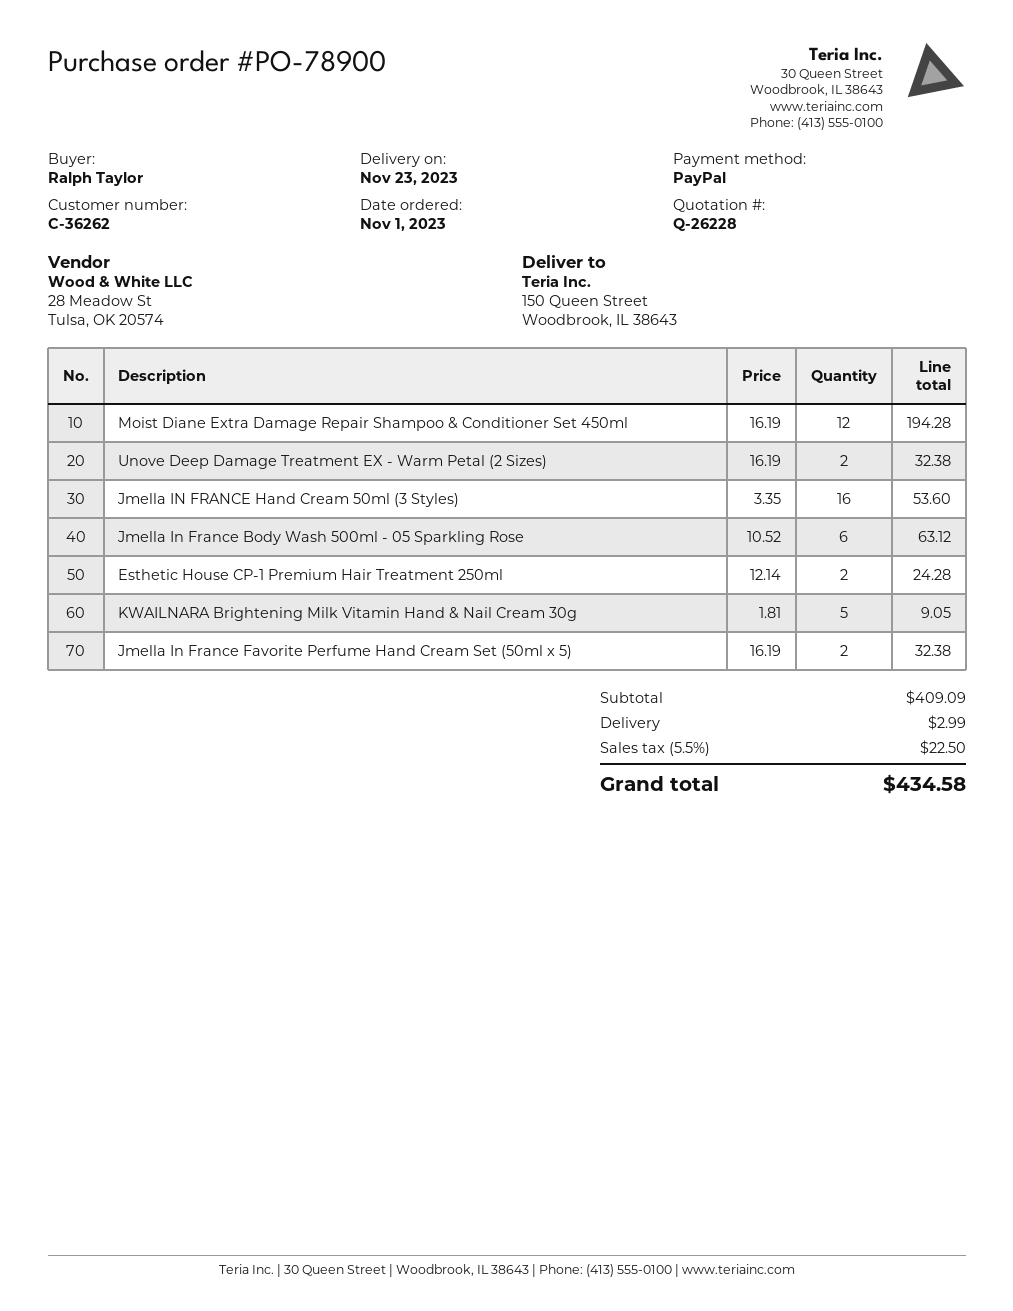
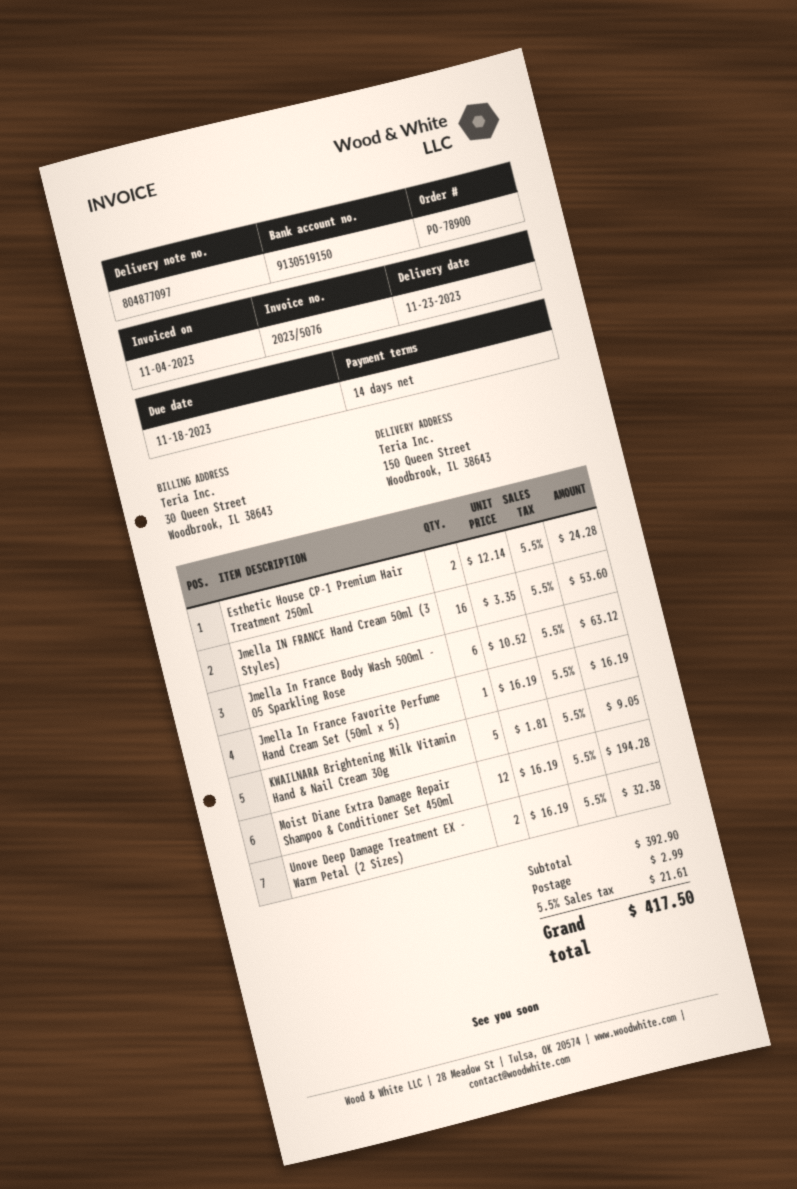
Jmella In France Favorite Perfume Hand Cream Set (50ml x 5): 2 x 16.19 = 32.38 -> 1 x 16.19 = 16.19
subtotal: 409.09 -> 392.90
tax: 5.5% = 22.50 -> 5.5% = 21.61
total: 434.58 -> 417.50

